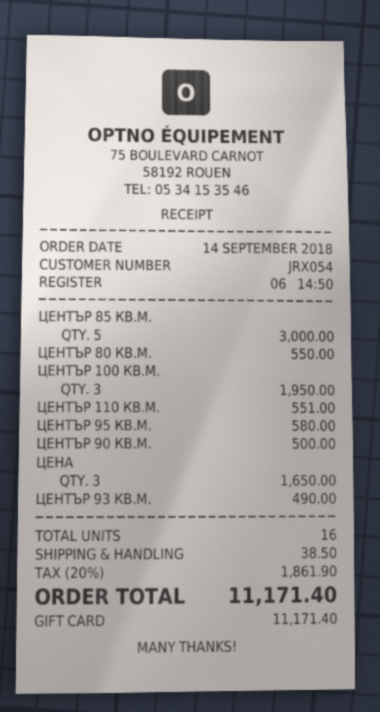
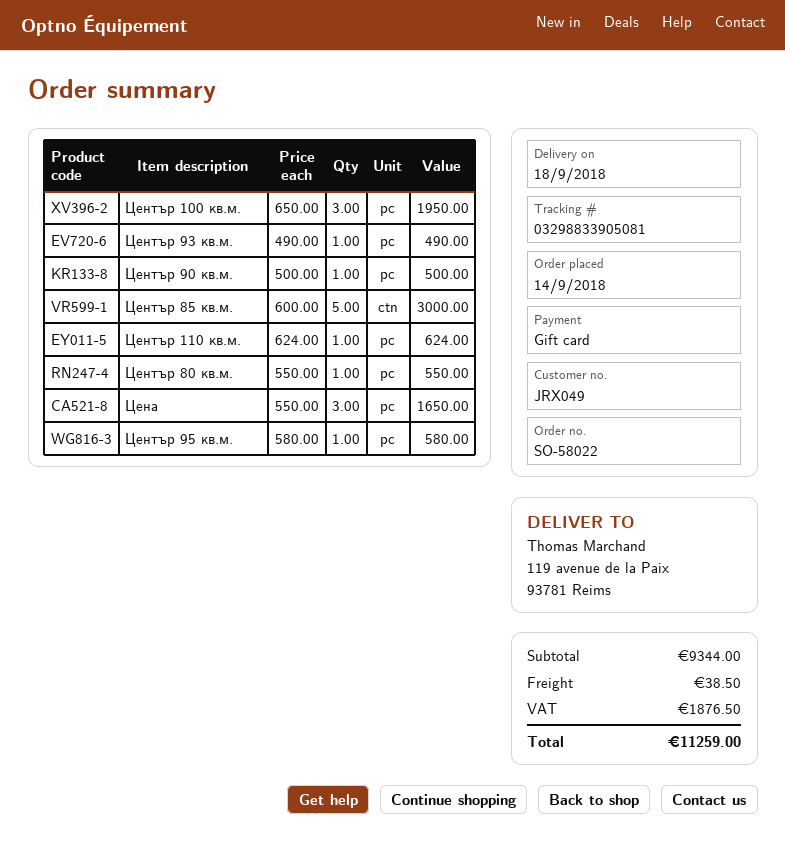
customer number: JRX054 -> JRX049
ЦЕНТЪР 110 КВ.М.: 1 for 551.00 -> 1 for 624.00
tax: 1861.90 -> 1876.50
total: 11171.40 -> 11259.00

